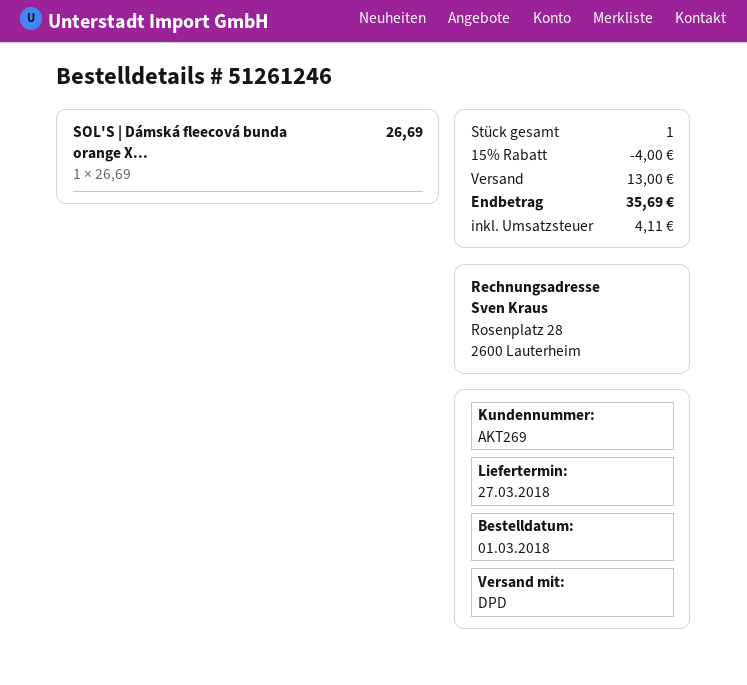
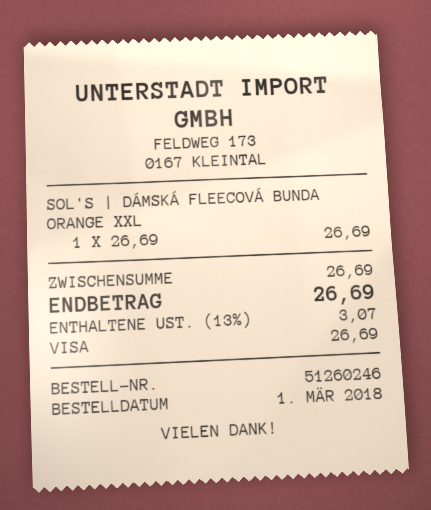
order number: 51261246 -> 51260246
discount: 15% = 4.00 -> none
shipping: 13.00 -> none
tax: 4.11 -> 3.07
total: 35.69 -> 26.69

